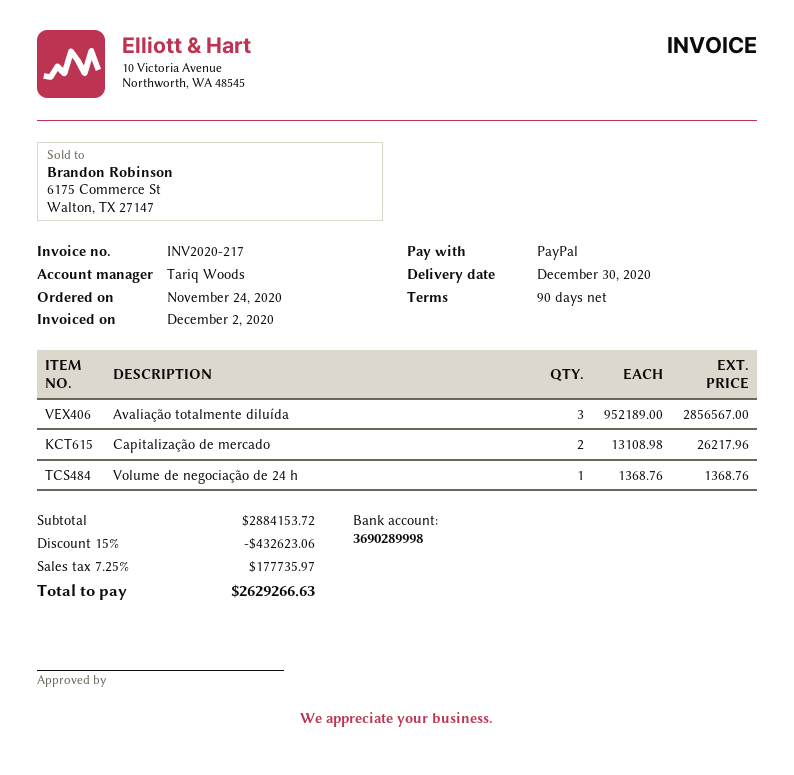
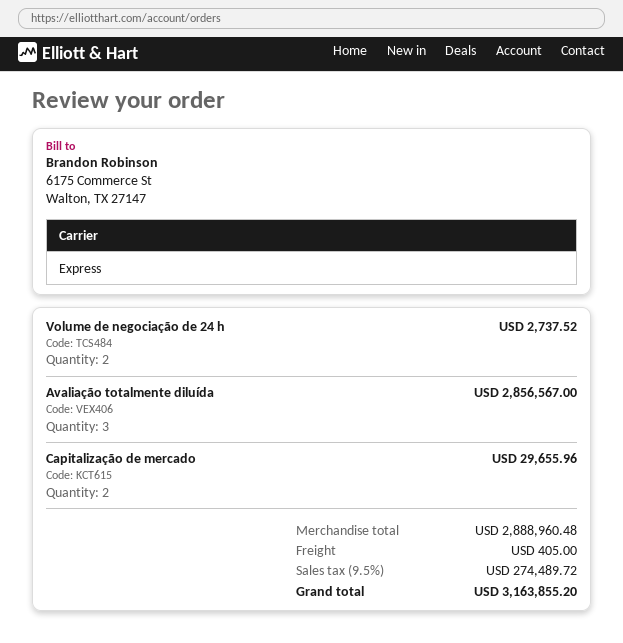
Capitalização de mercado: 2 for 26217.96 -> 2 for 29655.96
Volume de negociação de 24 h: 1 for 1368.76 -> 2 for 2737.52
subtotal: 2884153.72 -> 2888960.48
discount: 15% = 432623.06 -> none
shipping: none -> 405.00
tax: 7.25% = 177735.97 -> 9.5% = 274489.72
total: 2629266.63 -> 3163855.20

